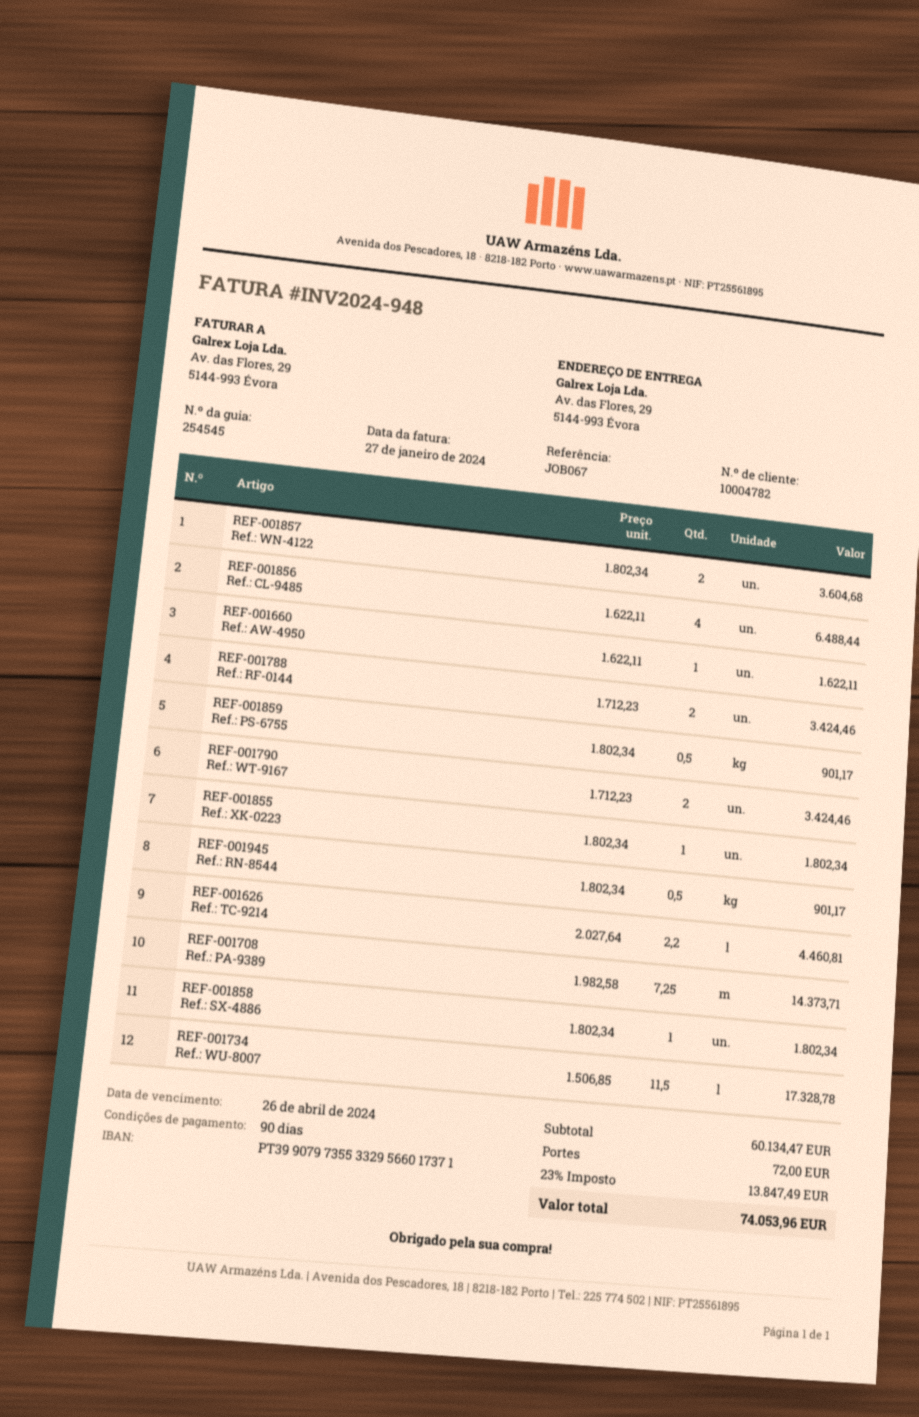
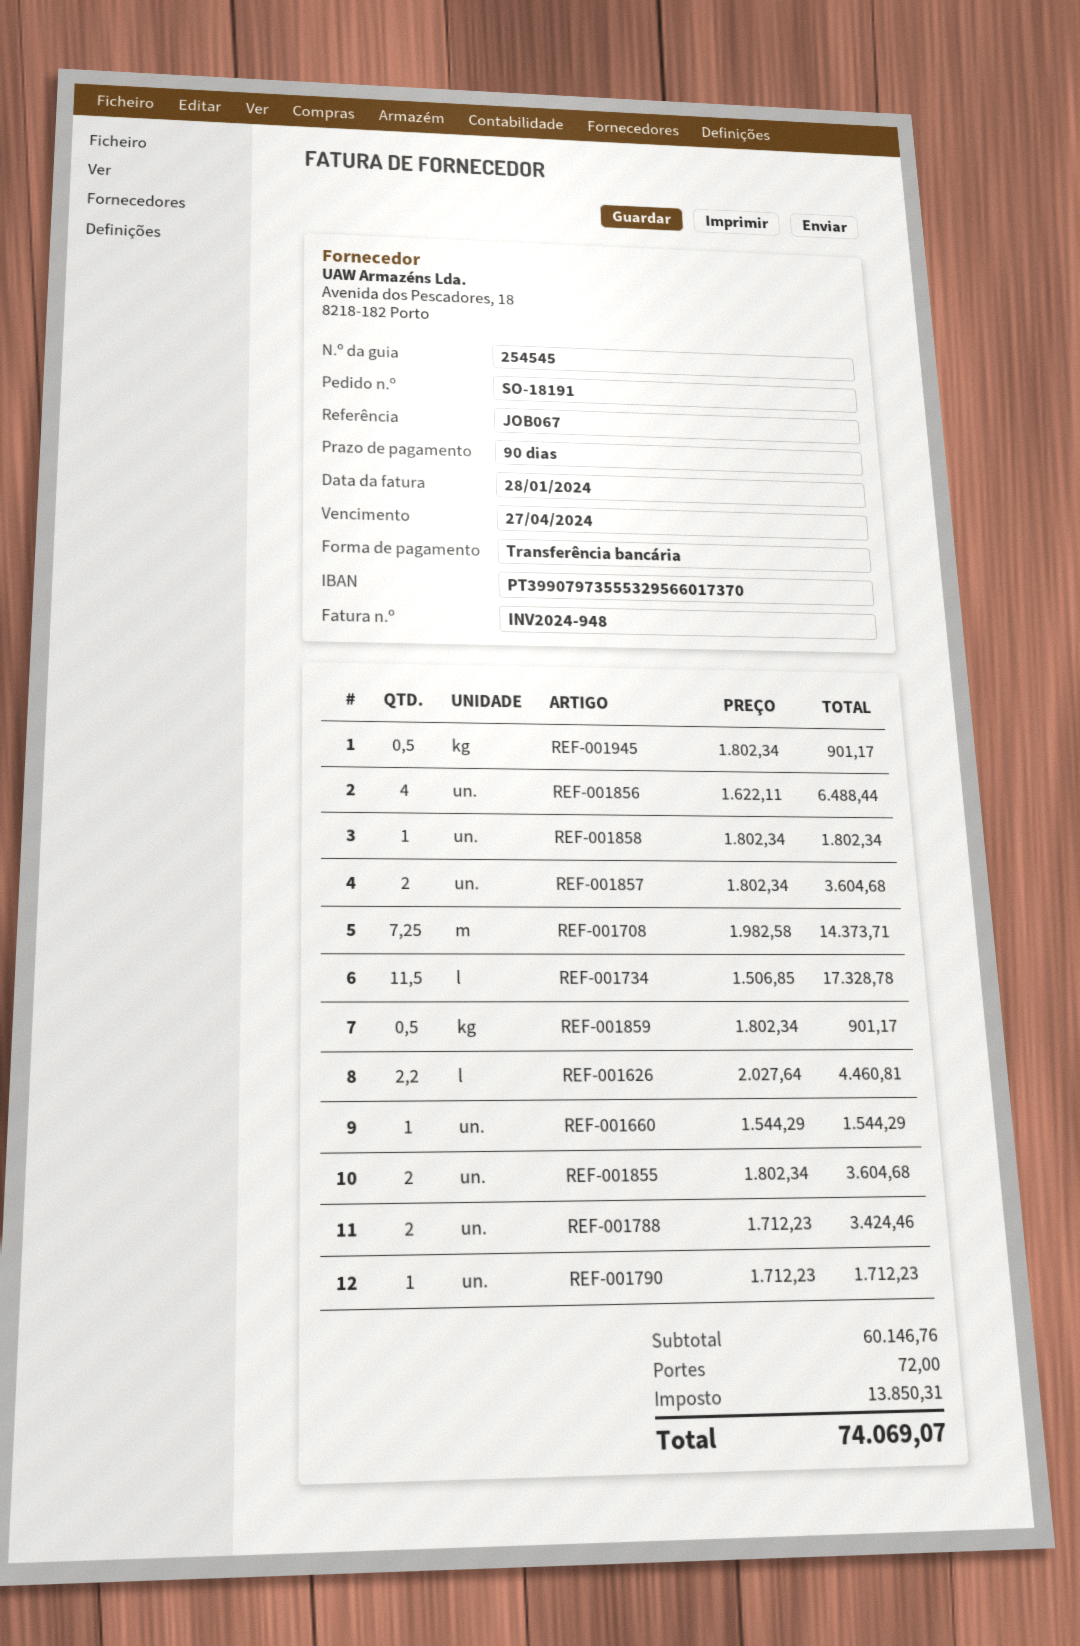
invoice date: 2024-01-27 -> 2024-01-28
due date: 2024-04-26 -> 2024-04-27
bank account: PT39907973553329566017371 -> PT39907973555329566017370
REF-001660: 1 x 1622.11 = 1622.11 -> 1 x 1544.29 = 1544.29
REF-001790: 2 x 1712.23 = 3424.46 -> 1 x 1712.23 = 1712.23
REF-001855: 1 x 1802.34 = 1802.34 -> 2 x 1802.34 = 3604.68
subtotal: 60134.47 -> 60146.76
tax: 13847.49 -> 13850.31
total: 74053.96 -> 74069.07

